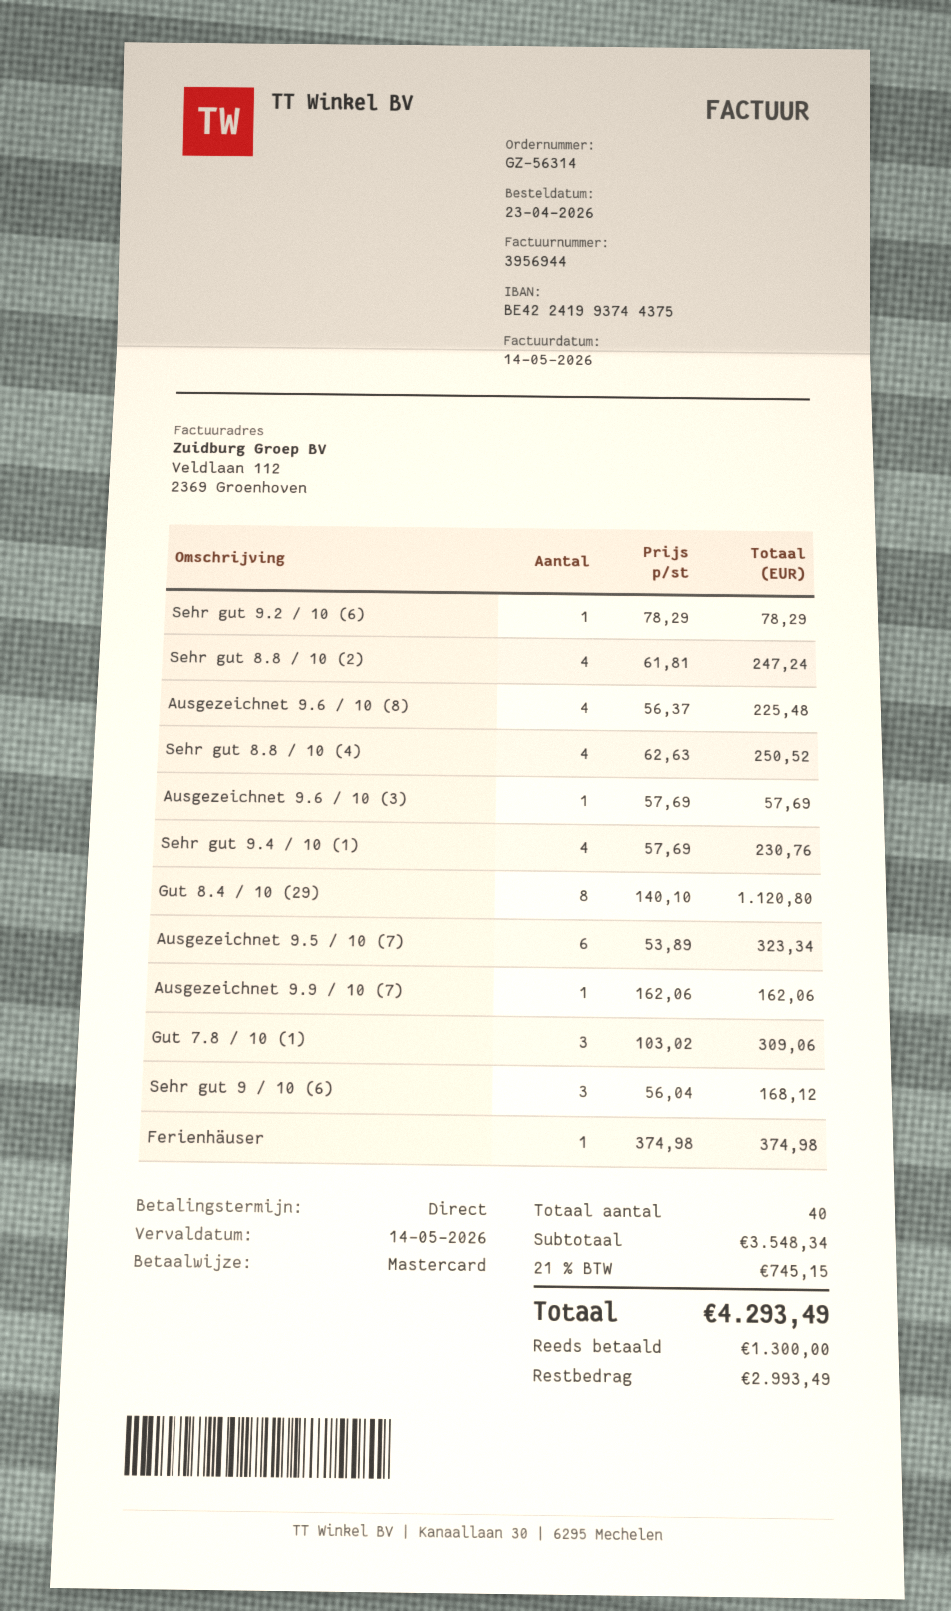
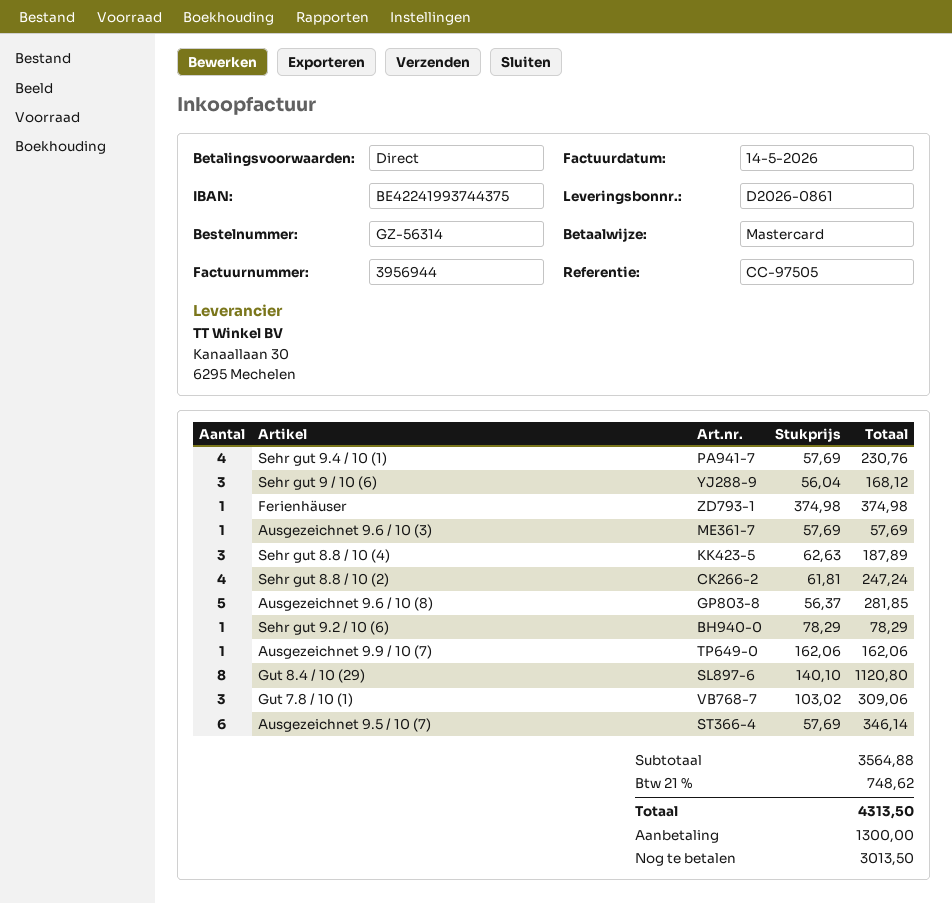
Ausgezeichnet 9.6 / 10 (8): 4 x 56.37 = 225.48 -> 5 x 56.37 = 281.85
Sehr gut 8.8 / 10 (4): 4 x 62.63 = 250.52 -> 3 x 62.63 = 187.89
Ausgezeichnet 9.5 / 10 (7): 6 x 53.89 = 323.34 -> 6 x 57.69 = 346.14
subtotal: 3548.34 -> 3564.88
tax: 21% = 745.15 -> 21% = 748.62
total: 4293.49 -> 4313.50
balance: 2993.49 -> 3013.50

